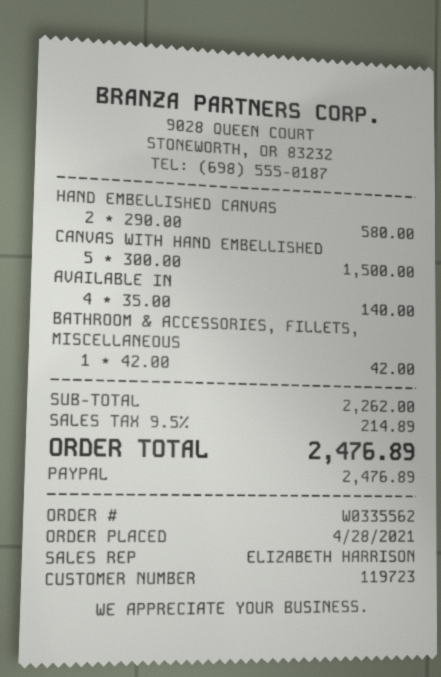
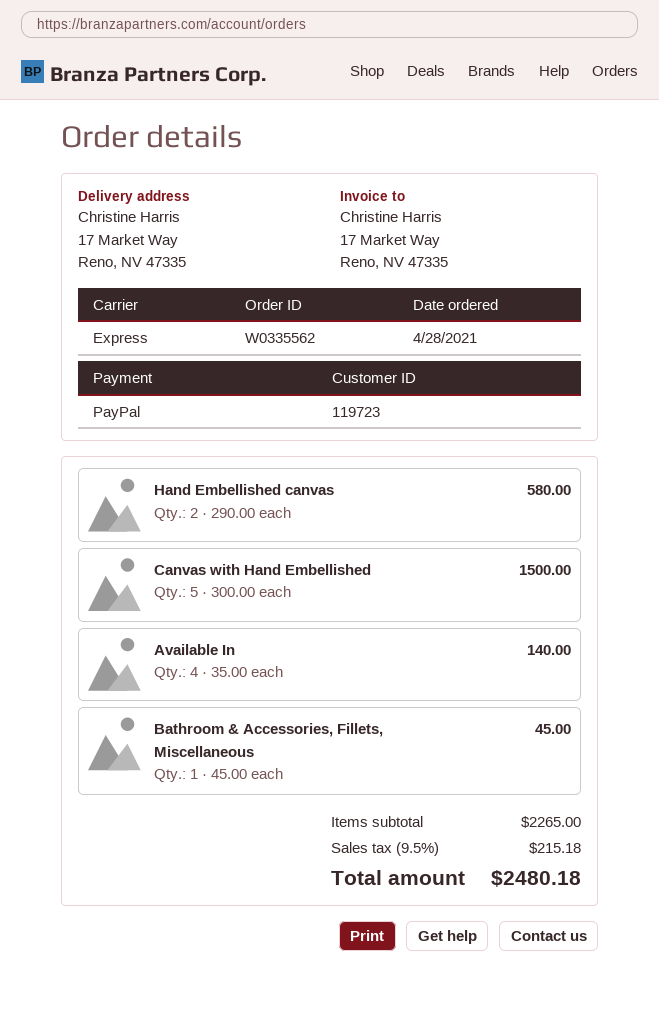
BATHROOM & ACCESSORIES, FILLETS, MISCELLANEOUS: 1 x 42.00 = 42.00 -> 1 x 45.00 = 45.00
subtotal: 2262.00 -> 2265.00
tax: 9.5% = 214.89 -> 9.5% = 215.18
total: 2476.89 -> 2480.18

